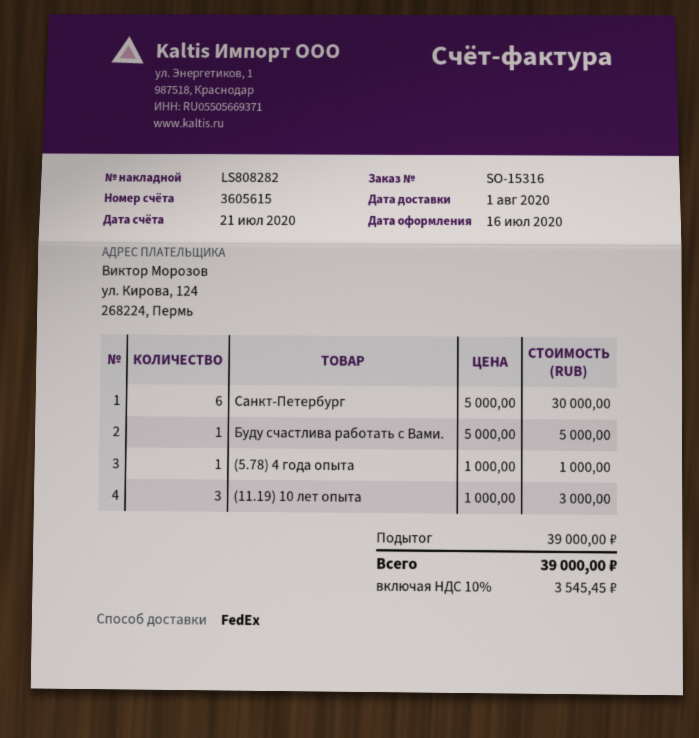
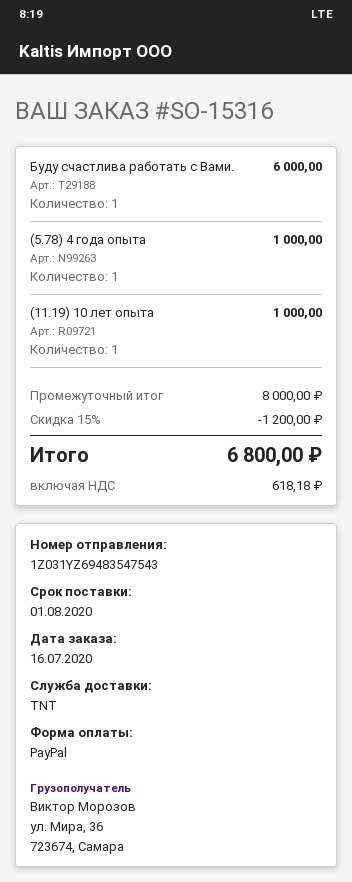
shipping method: FedEx -> TNT
Санкт-Петербург: 6 for 30000.00 -> none
Буду счастлива работать с Вами.: 1 for 5000.00 -> 1 for 6000.00
(11.19) 10 лет опыта: 3 for 3000.00 -> 1 for 1000.00
subtotal: 39000.00 -> 8000.00
discount: none -> 15% = 1200.00
tax: 3545.45 -> 618.18
total: 39000.00 -> 6800.00

